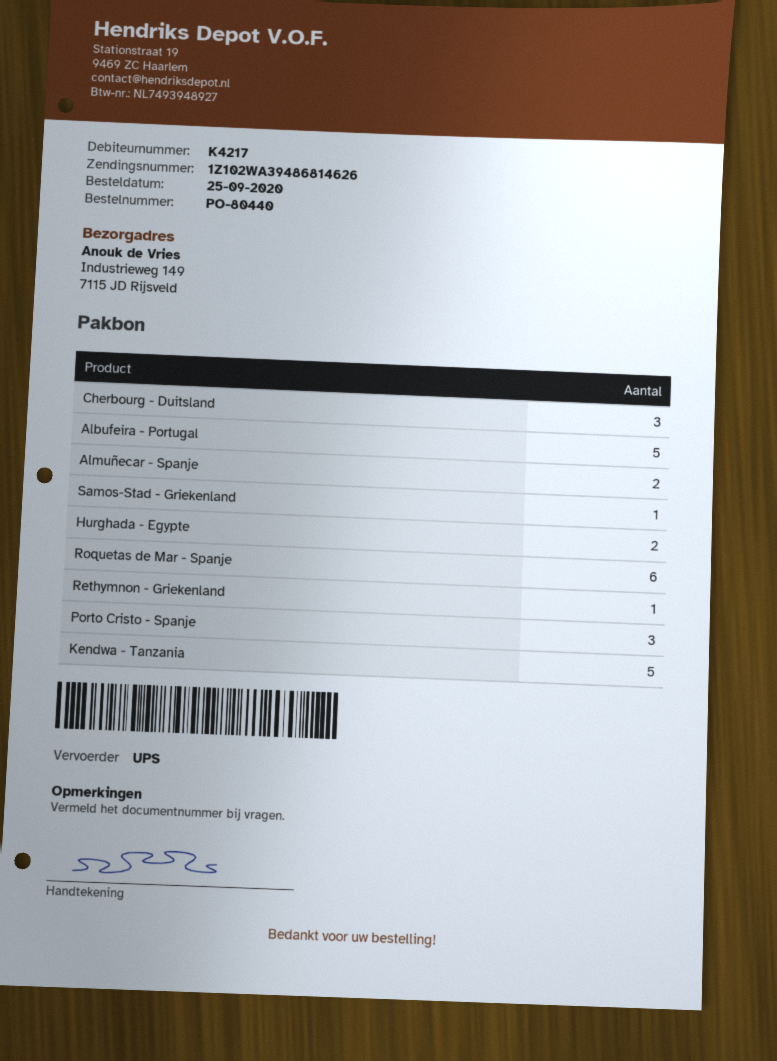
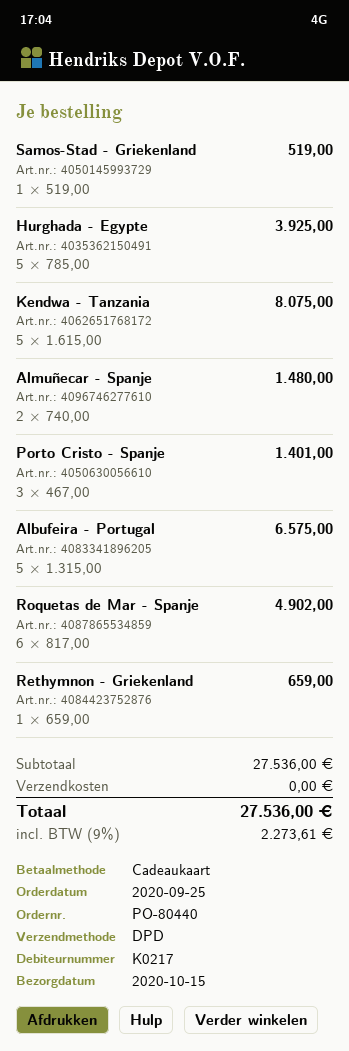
customer number: K4217 -> K0217
shipping method: UPS -> DPD
Cherbourg - Duitsland: 3 -> none
Hurghada - Egypte: 2 -> 5

